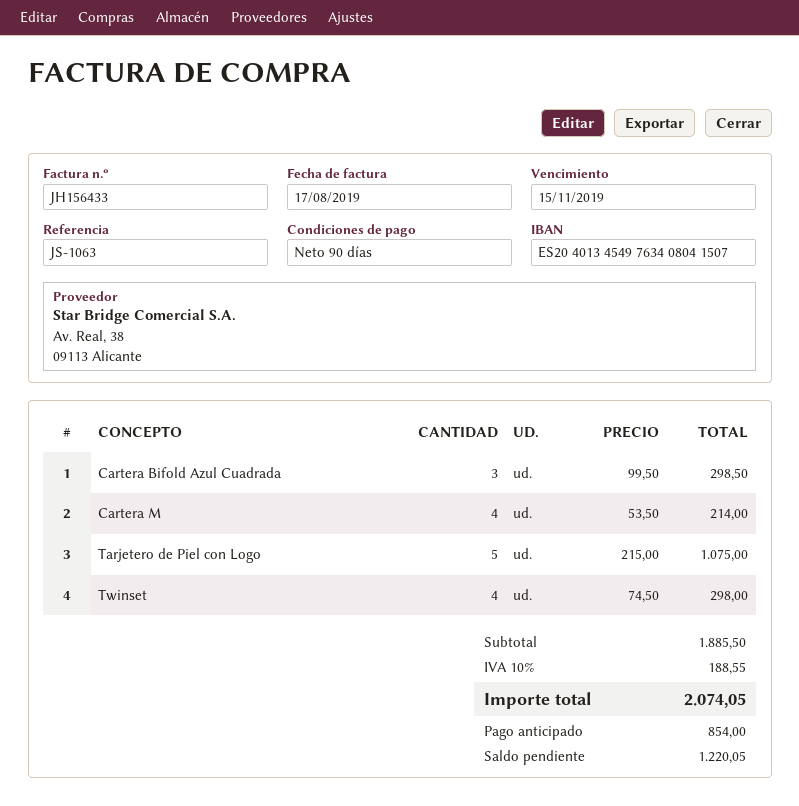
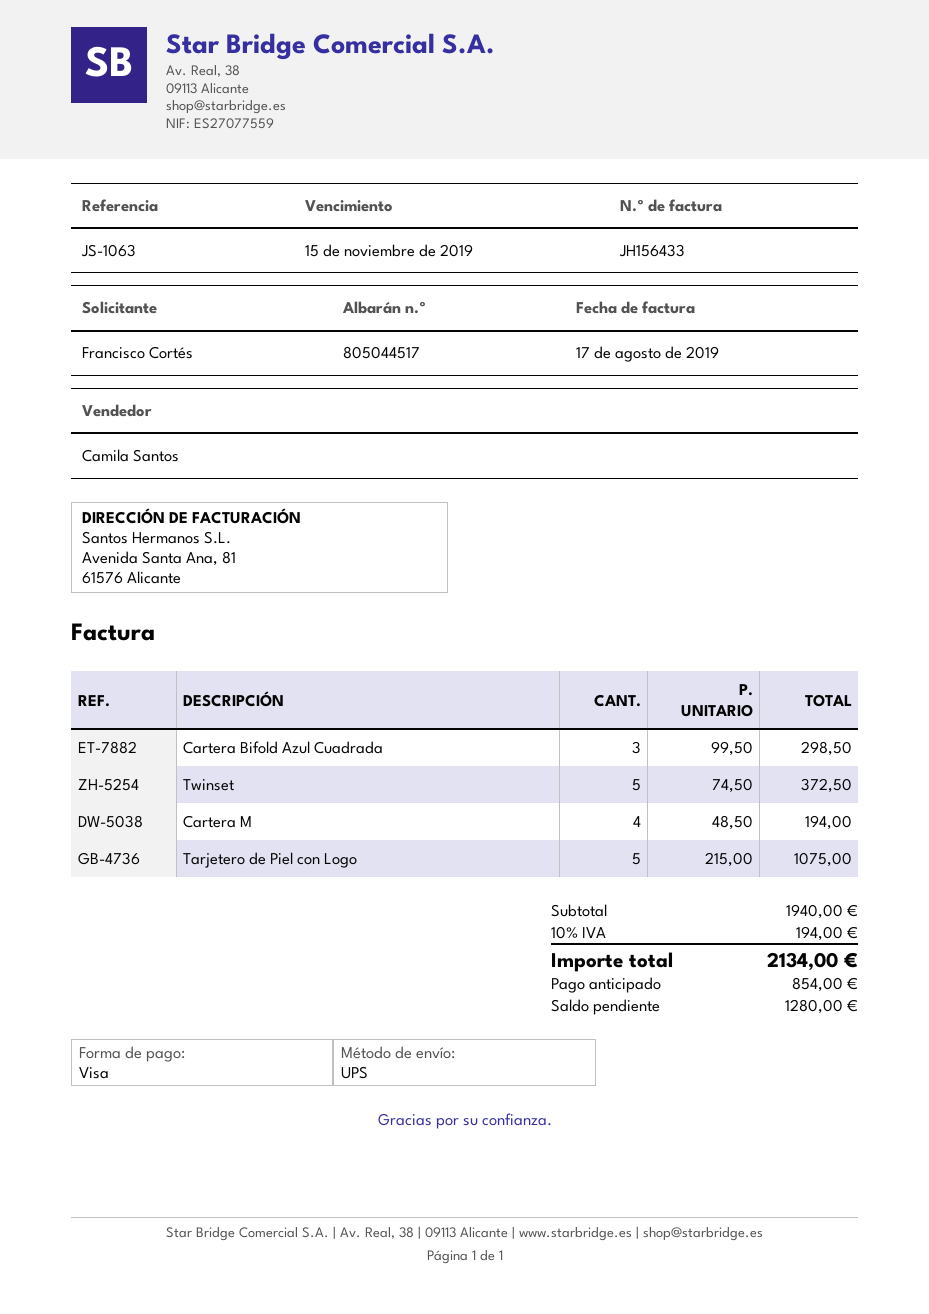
Cartera M: 4 x 53.50 = 214.00 -> 4 x 48.50 = 194.00
Twinset: 4 x 74.50 = 298.00 -> 5 x 74.50 = 372.50
subtotal: 1885.50 -> 1940.00
tax: 10% = 188.55 -> 10% = 194.00
total: 2074.05 -> 2134.00
balance: 1220.05 -> 1280.00

